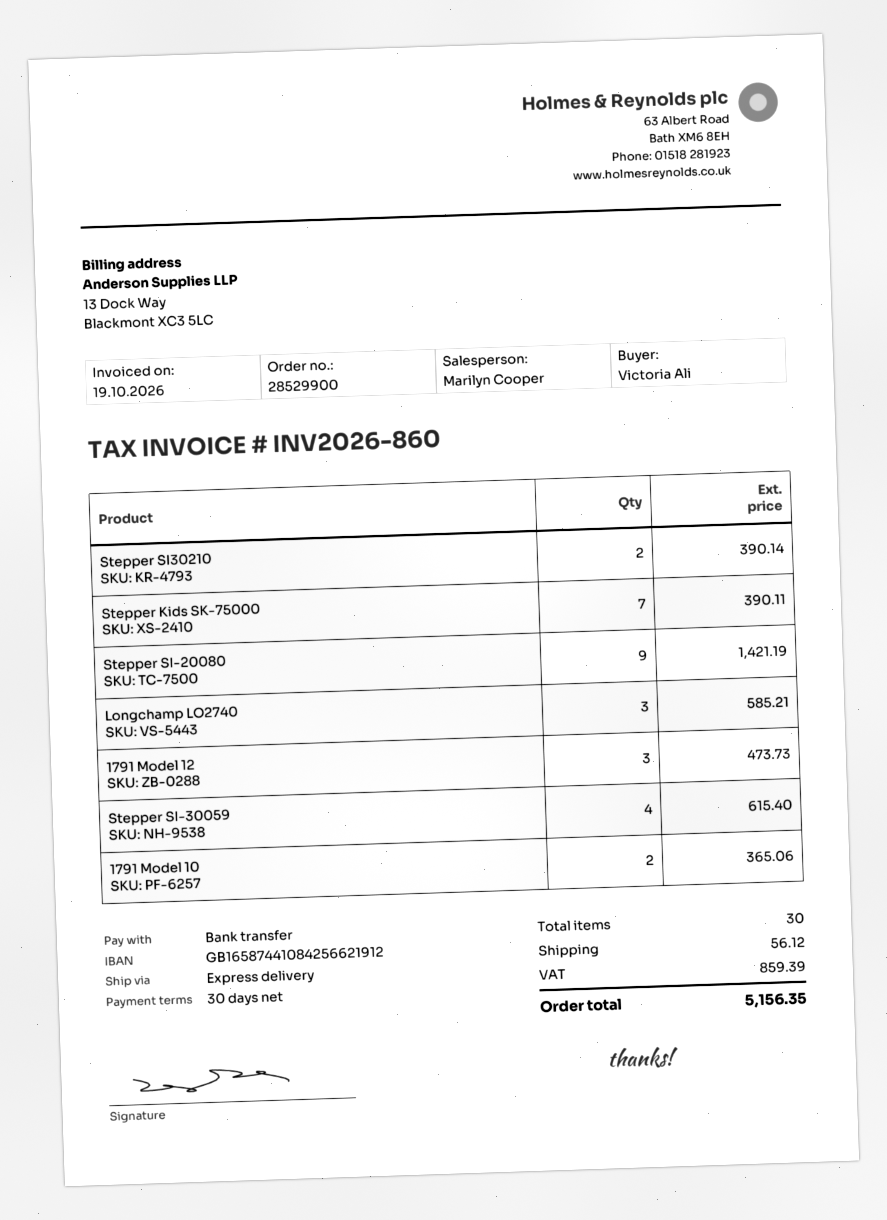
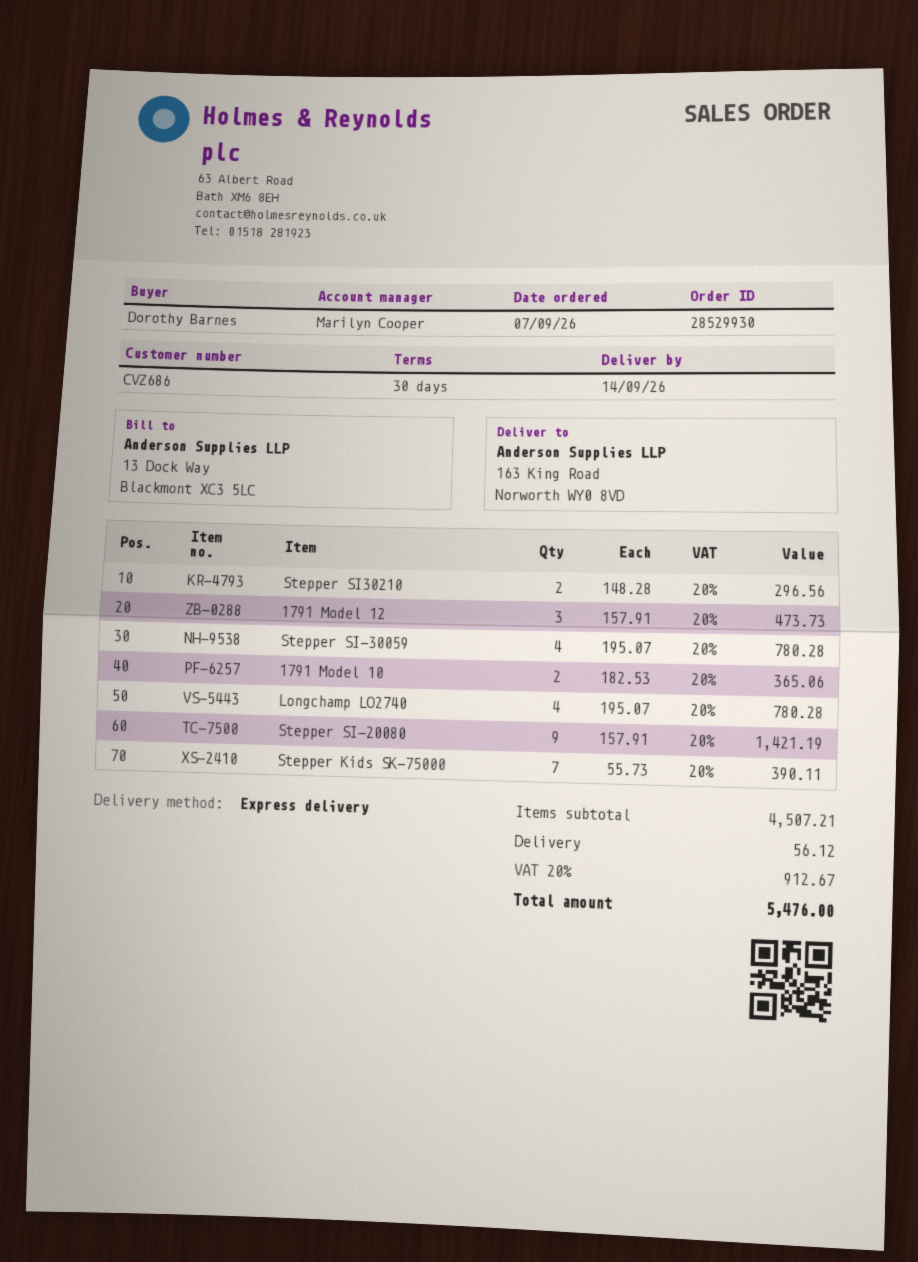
order number: 28529900 -> 28529930
ordered by: Victoria Ali -> Dorothy Barnes
Stepper SI30210: 2 for 390.14 -> 2 for 296.56
Longchamp LO2740: 3 for 585.21 -> 4 for 780.28
Stepper SI-30059: 4 for 615.40 -> 4 for 780.28
tax: 859.39 -> 912.67
total: 5156.35 -> 5476.00

